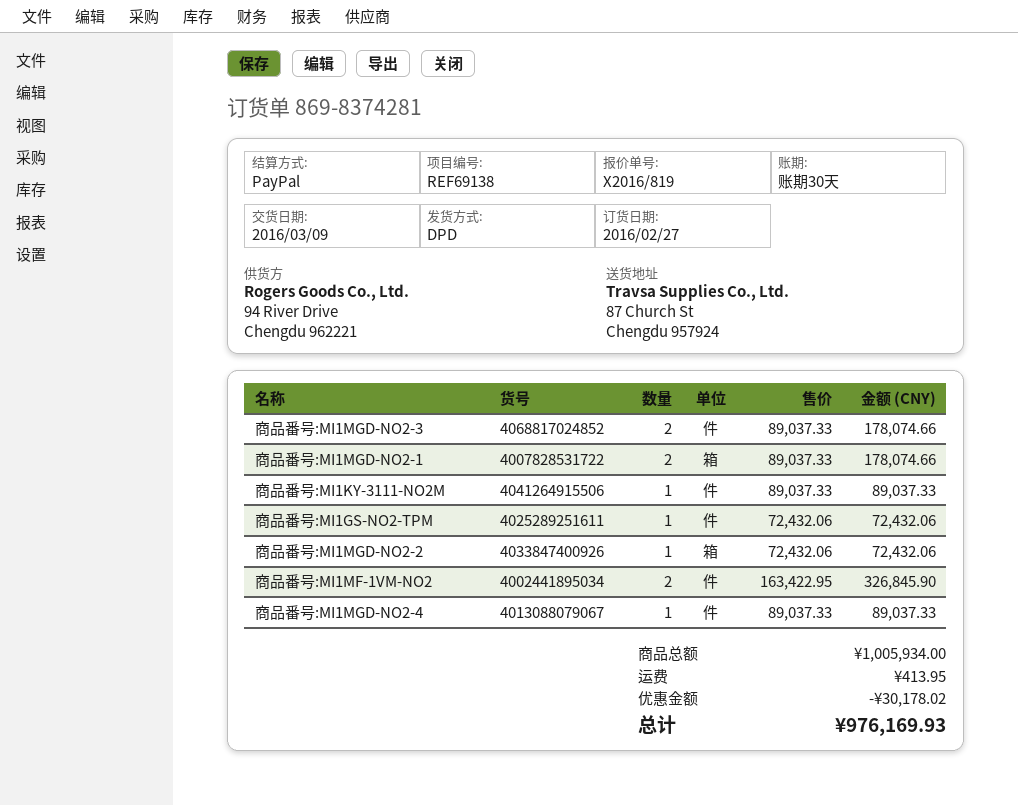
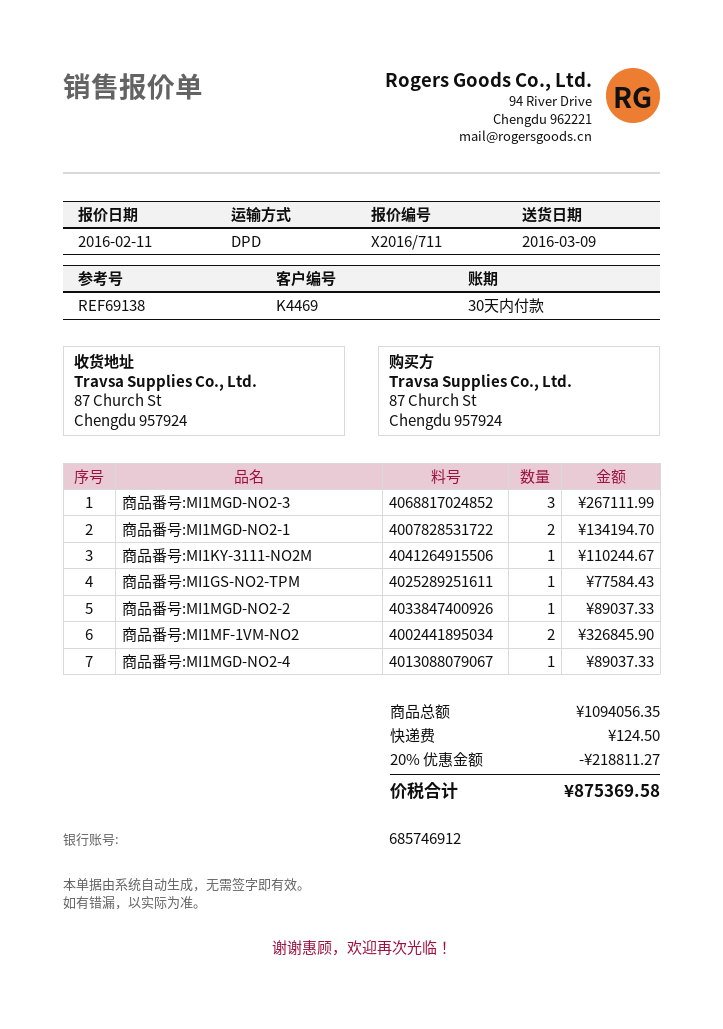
quote number: X2016/819 -> X2016/711
商品番号:MI1MGD-NO2-3: 2 for 178074.66 -> 3 for 267111.99
商品番号:MI1MGD-NO2-1: 2 for 178074.66 -> 2 for 134194.70
商品番号:MI1KY-3111-NO2M: 1 for 89037.33 -> 1 for 110244.67
商品番号:MI1GS-NO2-TPM: 1 for 72432.06 -> 1 for 77584.43
商品番号:MI1MGD-NO2-2: 1 for 72432.06 -> 1 for 89037.33
subtotal: 1005934.00 -> 1094056.35
discount: 30178.02 -> 218811.27
shipping: 413.95 -> 124.50
total: 976169.93 -> 875369.58

